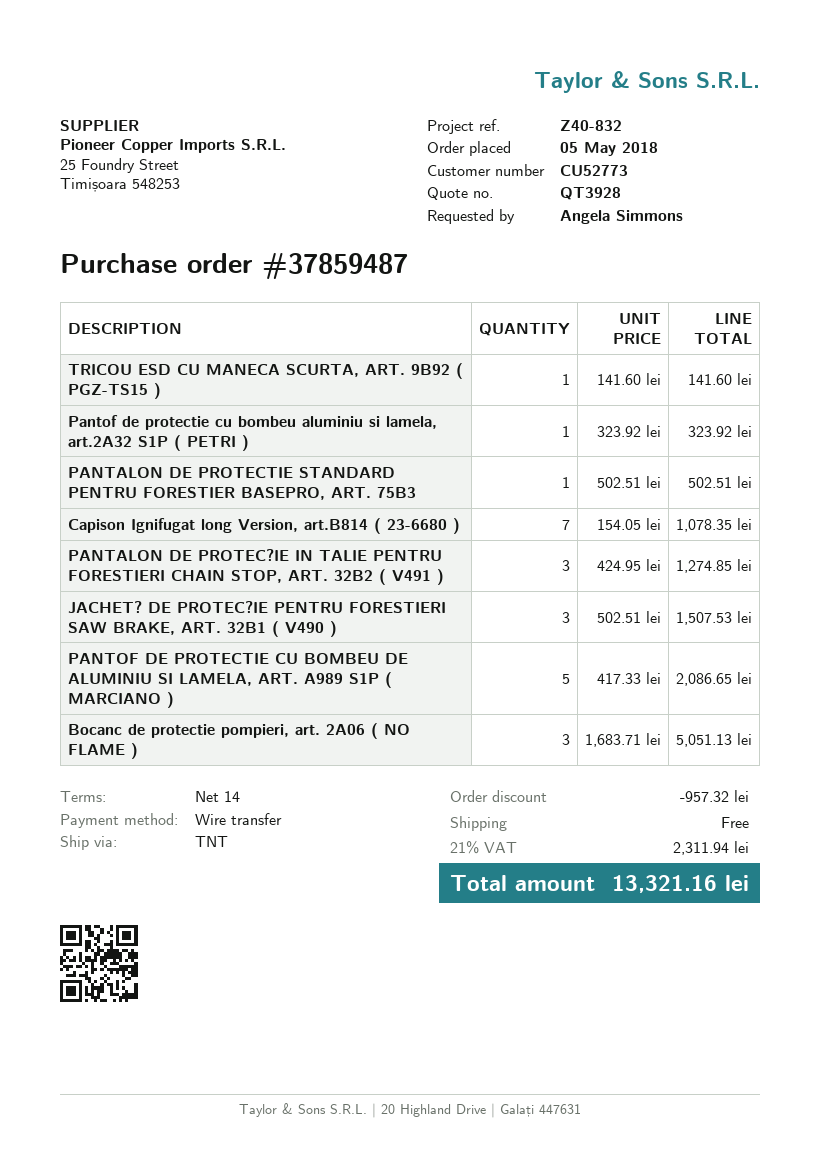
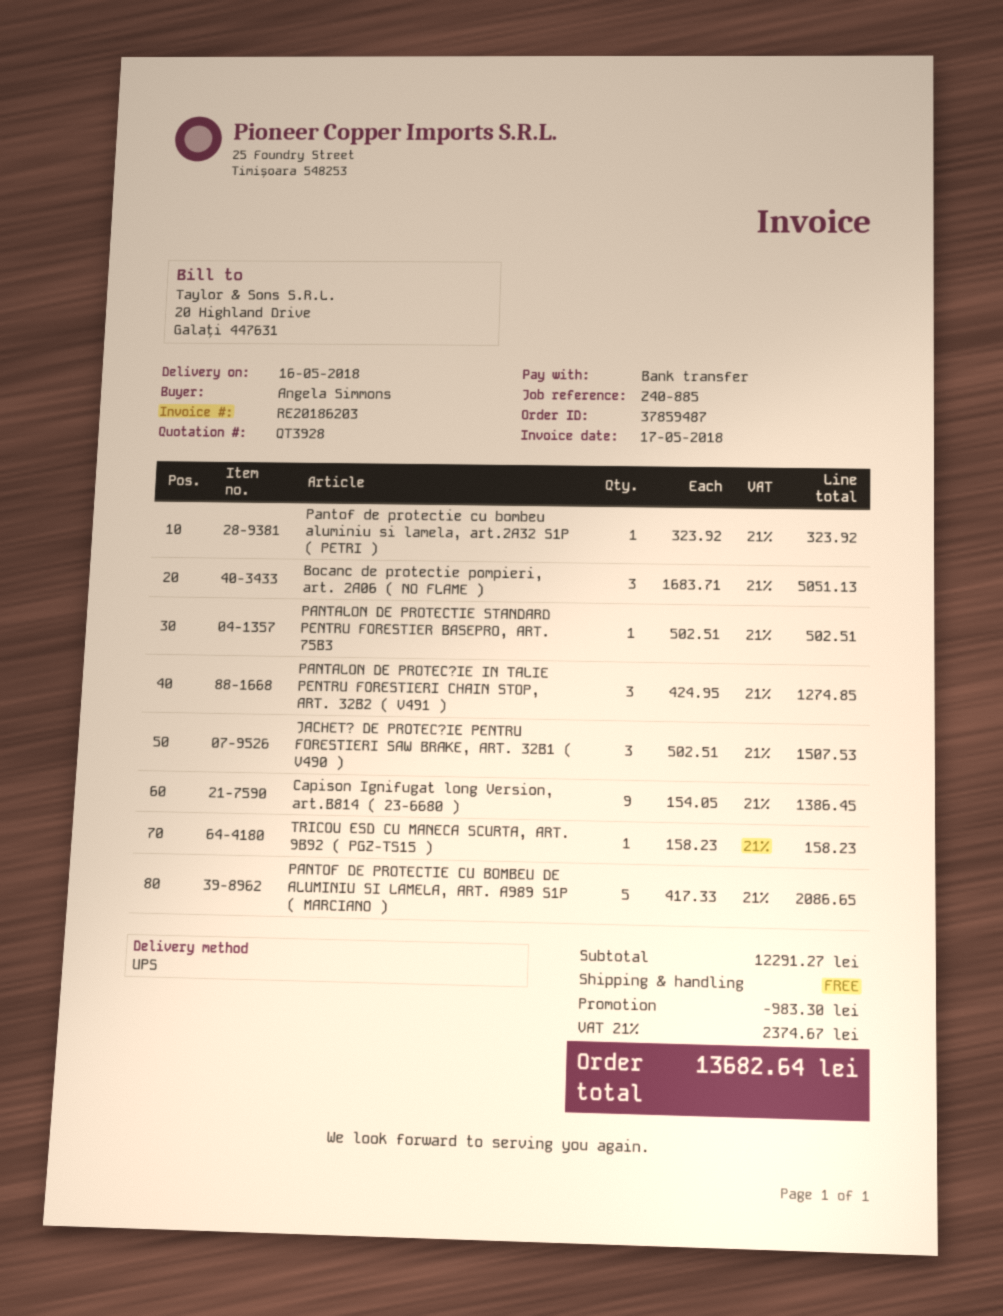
reference: Z40-832 -> Z40-885
shipping method: TNT -> UPS
TRICOU ESD CU MANECA SCURTA, ART. 9B92 ( PGZ-TS15 ): 1 x 141.60 = 141.60 -> 1 x 158.23 = 158.23
Capison Ignifugat long Version, art.B814 ( 23-6680 ): 7 x 154.05 = 1078.35 -> 9 x 154.05 = 1386.45
discount: 957.32 -> 983.30
tax: 21% = 2311.94 -> 21% = 2374.67
total: 13321.16 -> 13682.64

